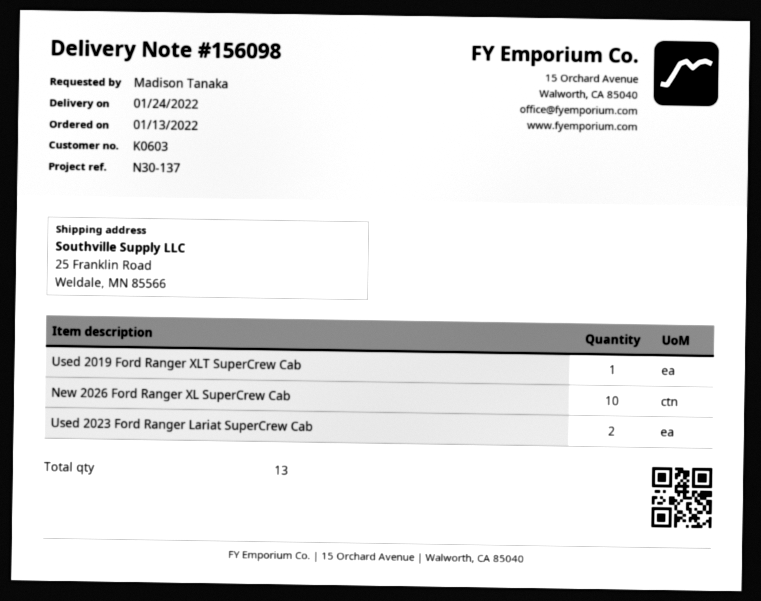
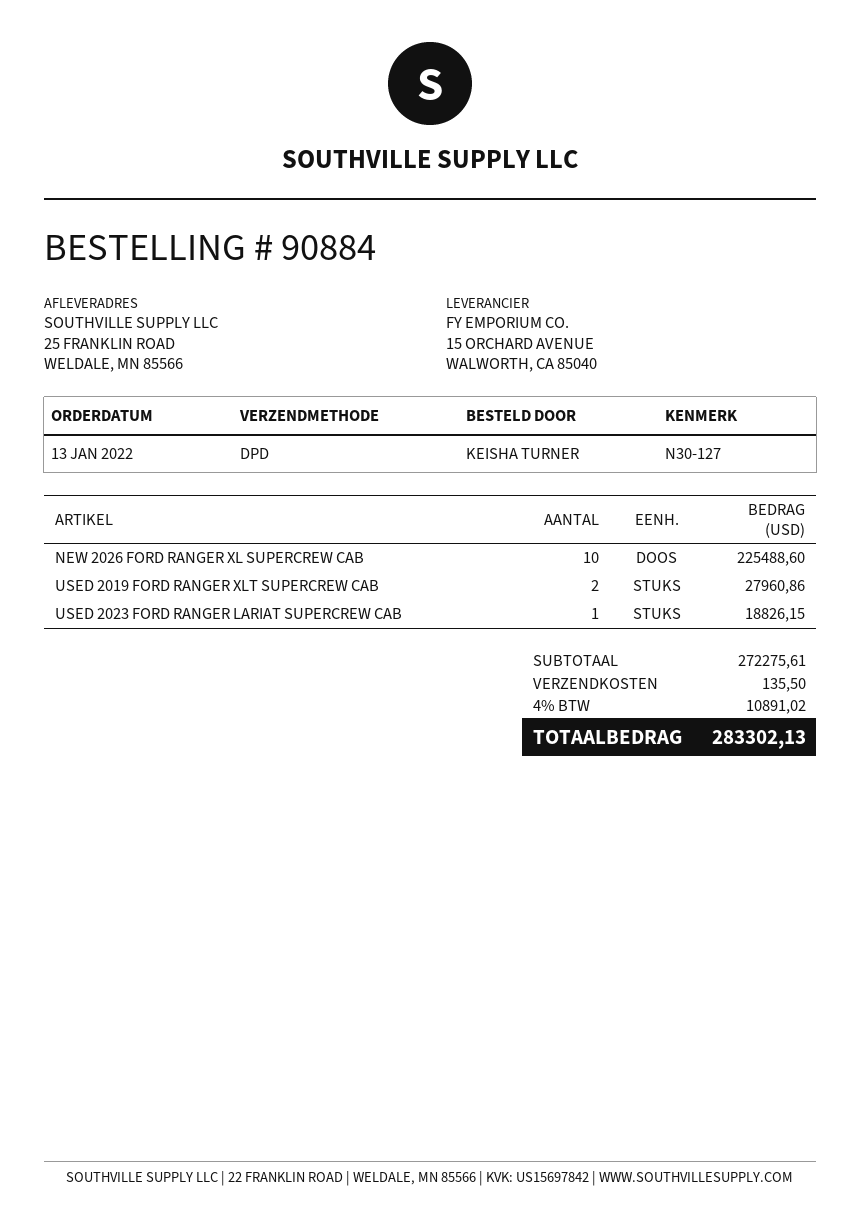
reference: N30-137 -> N30-127
ordered by: Madison Tanaka -> KEISHA TURNER
Used 2019 Ford Ranger XLT SuperCrew Cab: 1 -> 2
Used 2023 Ford Ranger Lariat SuperCrew Cab: 2 -> 1

